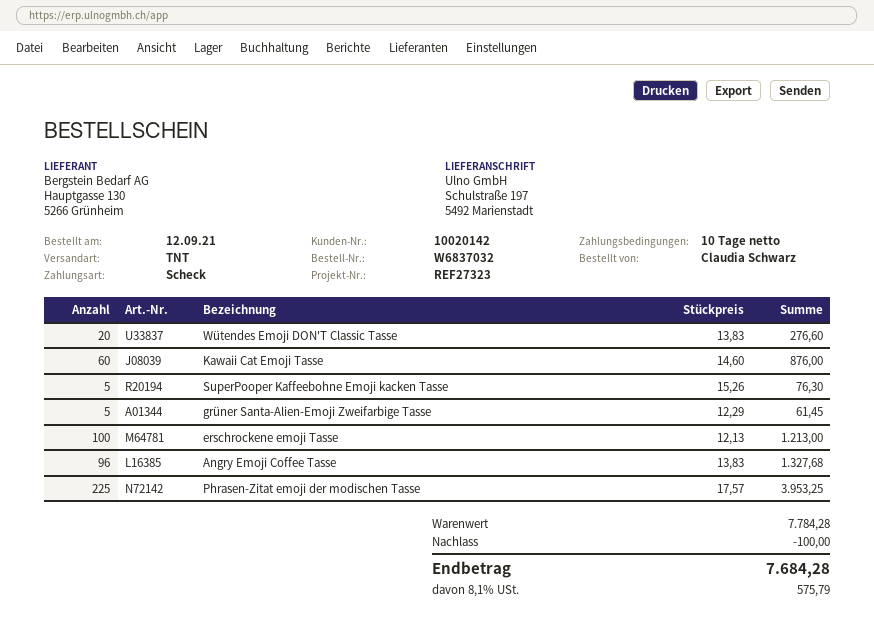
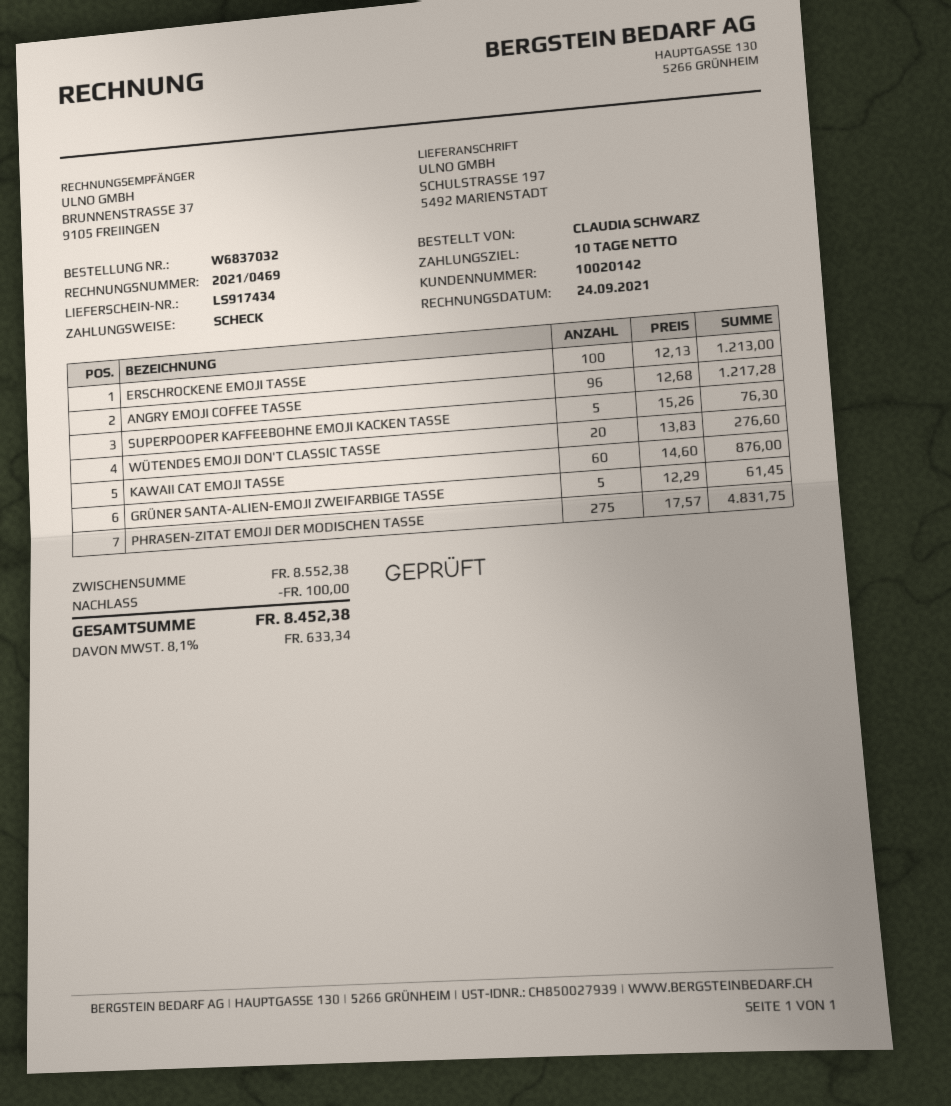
Angry Emoji Coffee Tasse: 96 x 13.83 = 1327.68 -> 96 x 12.68 = 1217.28
Phrasen-Zitat emoji der modischen Tasse: 225 x 17.57 = 3953.25 -> 275 x 17.57 = 4831.75
subtotal: 7784.28 -> 8552.38
tax: 8.1% = 575.79 -> 8.1% = 633.34
total: 7684.28 -> 8452.38

